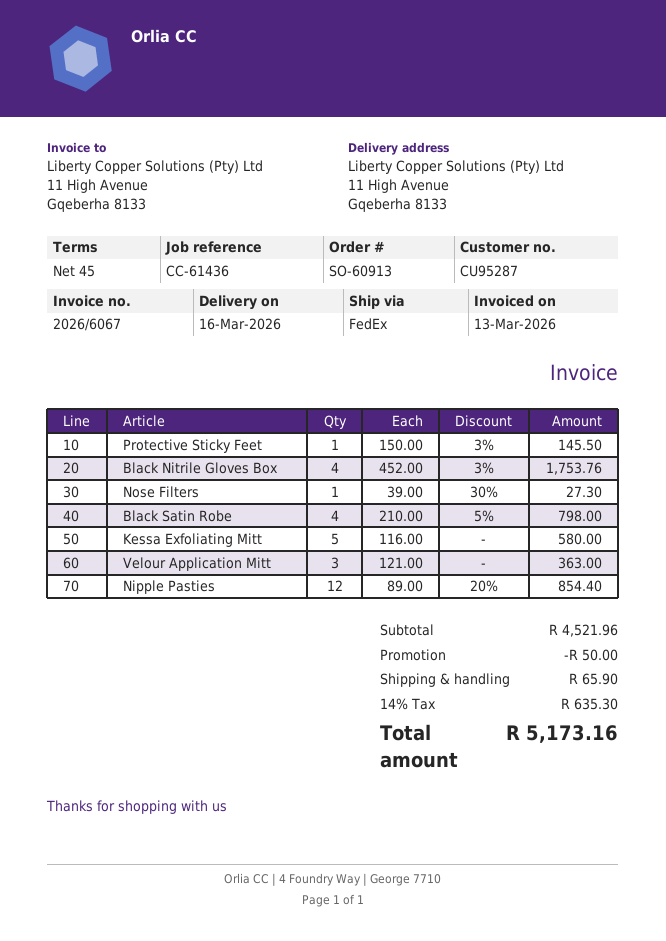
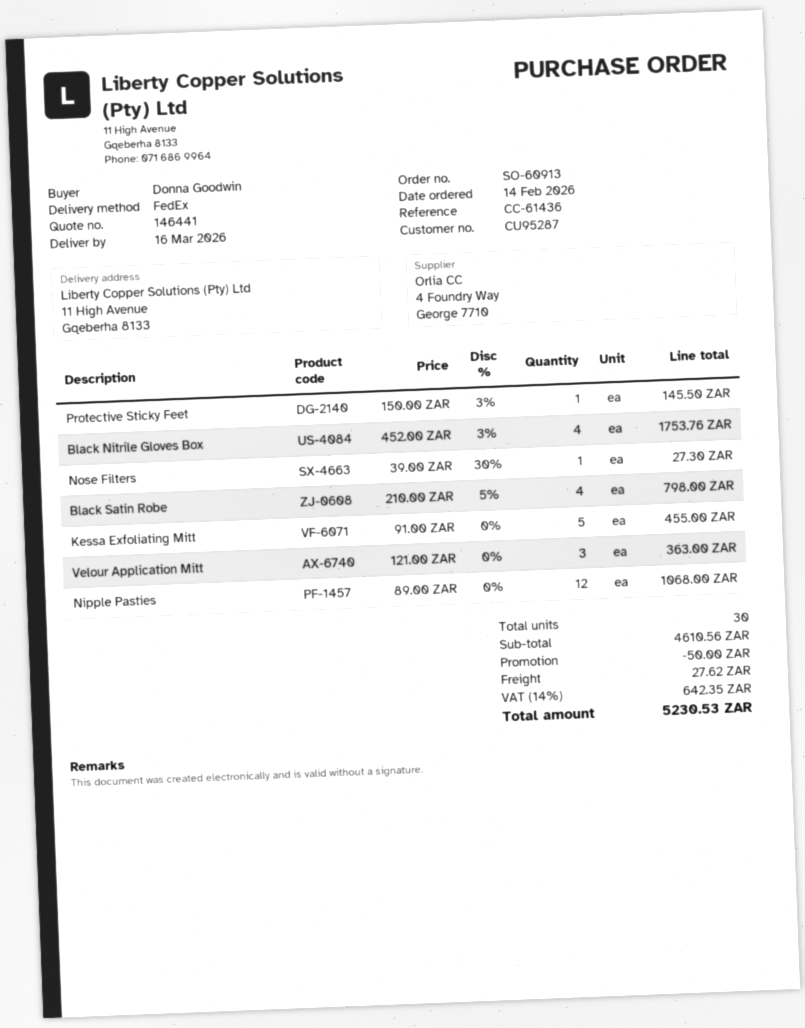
Kessa Exfoliating Mitt: 5 x 116.00 = 580.00 -> 5 x 91.00 = 455.00
Nipple Pasties: 12 x 89.00 - 20% = 854.40 -> 12 x 89.00 = 1068.00
subtotal: 4521.96 -> 4610.56
shipping: 65.90 -> 27.62
tax: 14% = 635.30 -> 14% = 642.35
total: 5173.16 -> 5230.53

